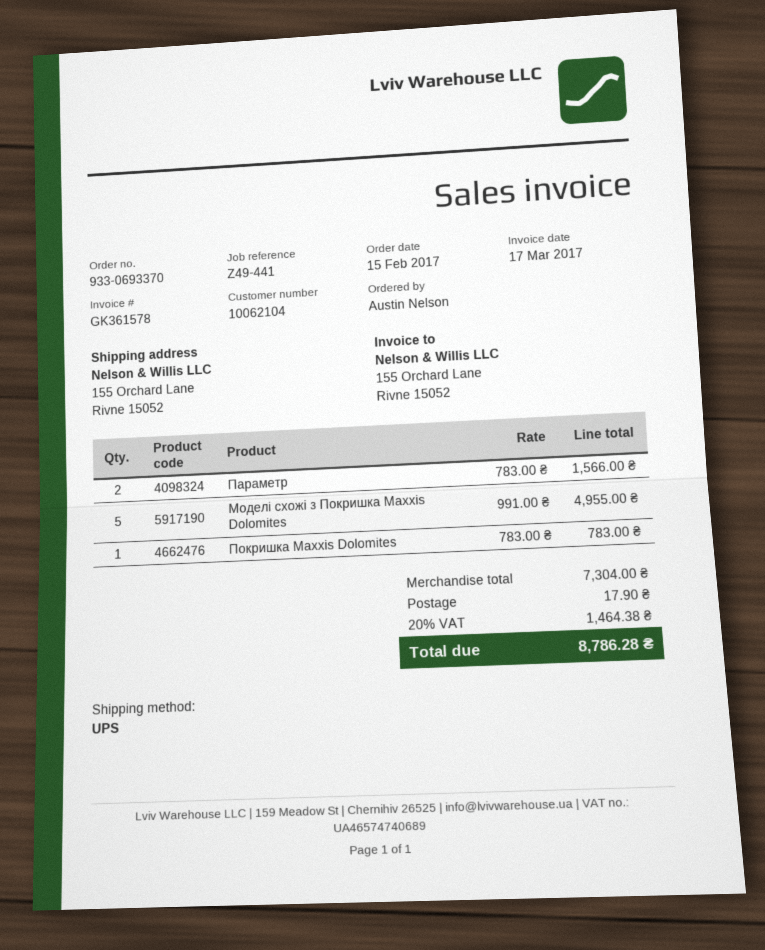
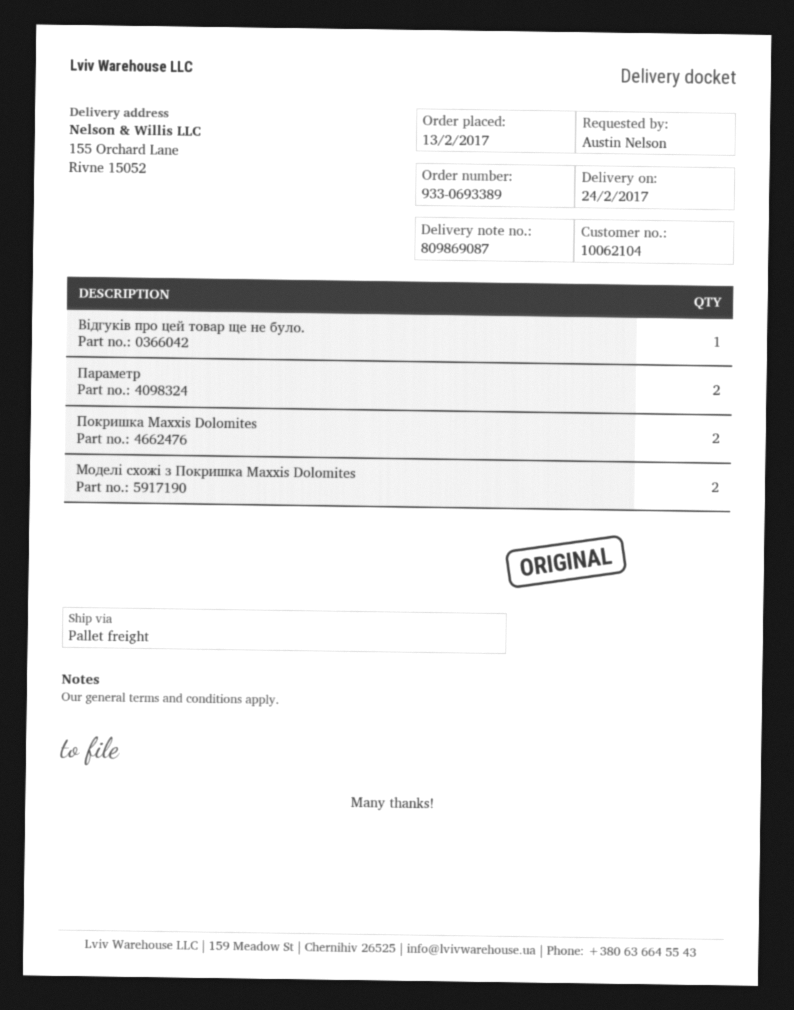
order number: 933-0693370 -> 933-0693389
order date: 2017-02-15 -> 2017-02-13
shipping method: UPS -> pallet freight
Моделі схожі з Покришка Maxxis Dolomites: 5 -> 2
Покришка Maxxis Dolomites: 1 -> 2
Відгуків про цей товар ще не було.: none -> 1

